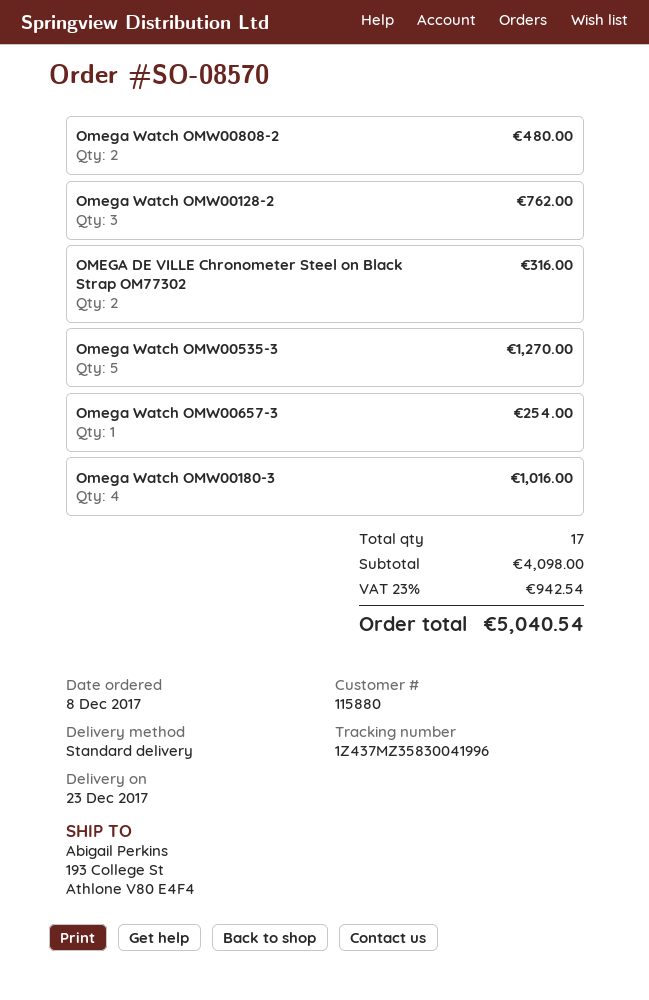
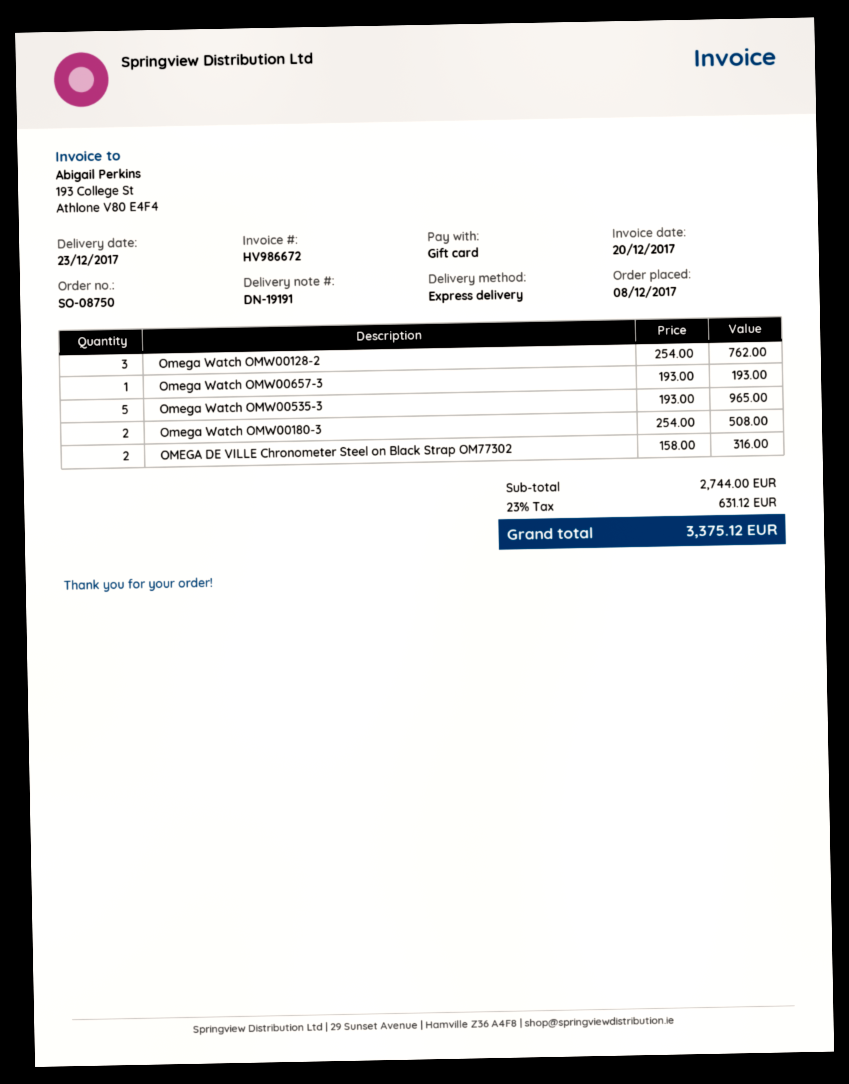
order number: SO-08570 -> SO-08750
shipping method: standard -> express
Omega Watch OMW00808-2: 2 for 480.00 -> none
Omega Watch OMW00535-3: 5 for 1270.00 -> 5 for 965.00
Omega Watch OMW00657-3: 1 for 254.00 -> 1 for 193.00
Omega Watch OMW00180-3: 4 for 1016.00 -> 2 for 508.00
subtotal: 4098.00 -> 2744.00
tax: 23% = 942.54 -> 23% = 631.12
total: 5040.54 -> 3375.12

